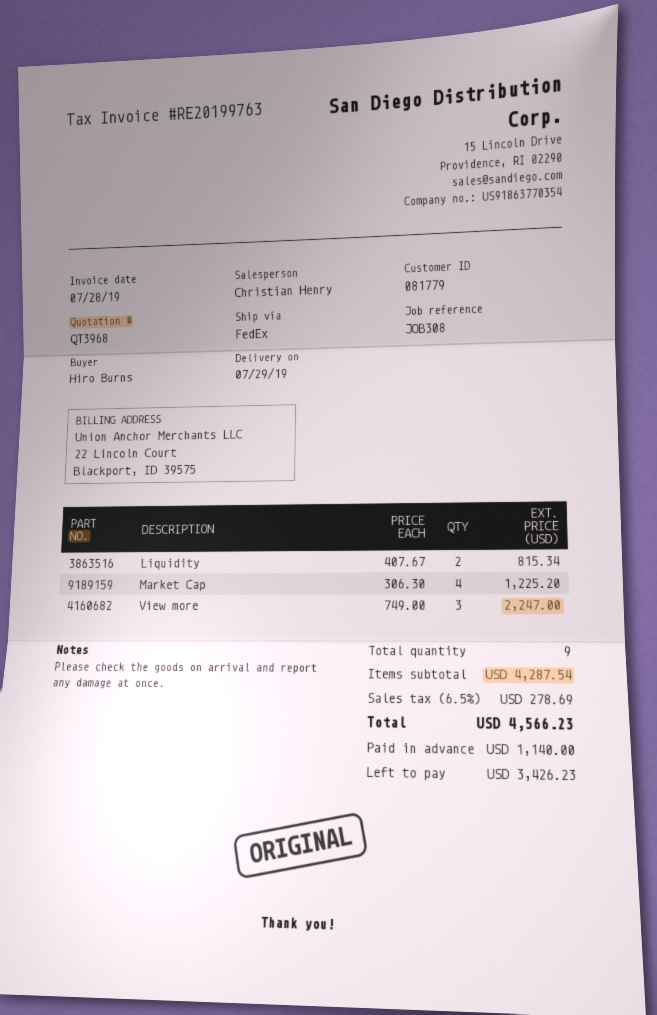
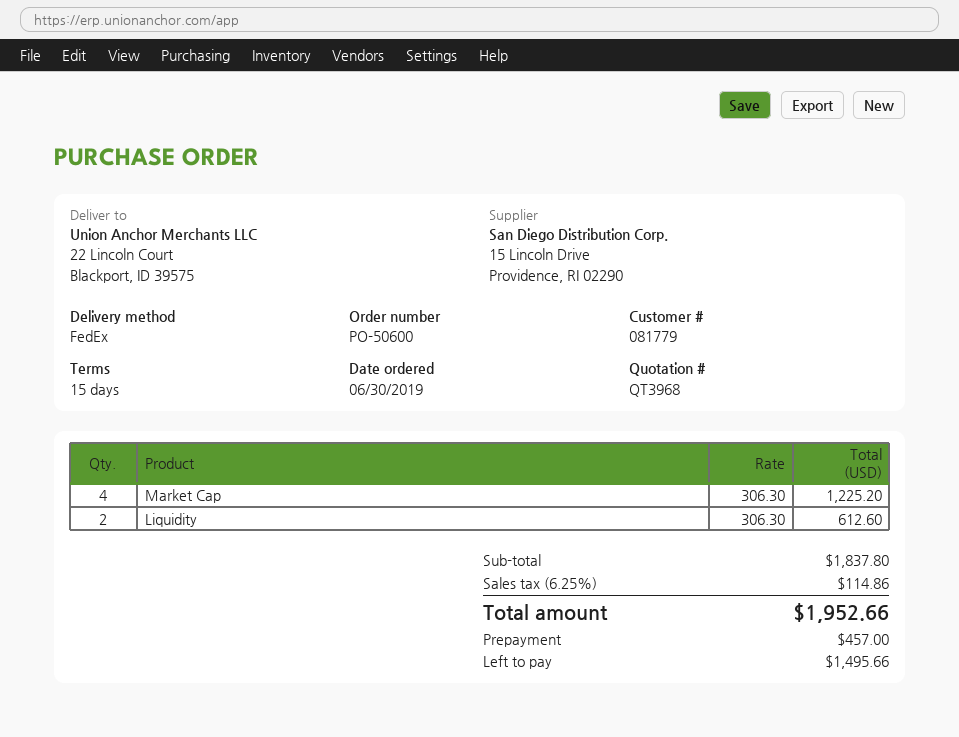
Liquidity: 2 x 407.67 = 815.34 -> 2 x 306.30 = 612.60
View more: 3 x 749.00 = 2247.00 -> none
subtotal: 4287.54 -> 1837.80
tax: 6.5% = 278.69 -> 6.25% = 114.86
total: 4566.23 -> 1952.66
deposit: 1140.00 -> 457.00
balance: 3426.23 -> 1495.66

